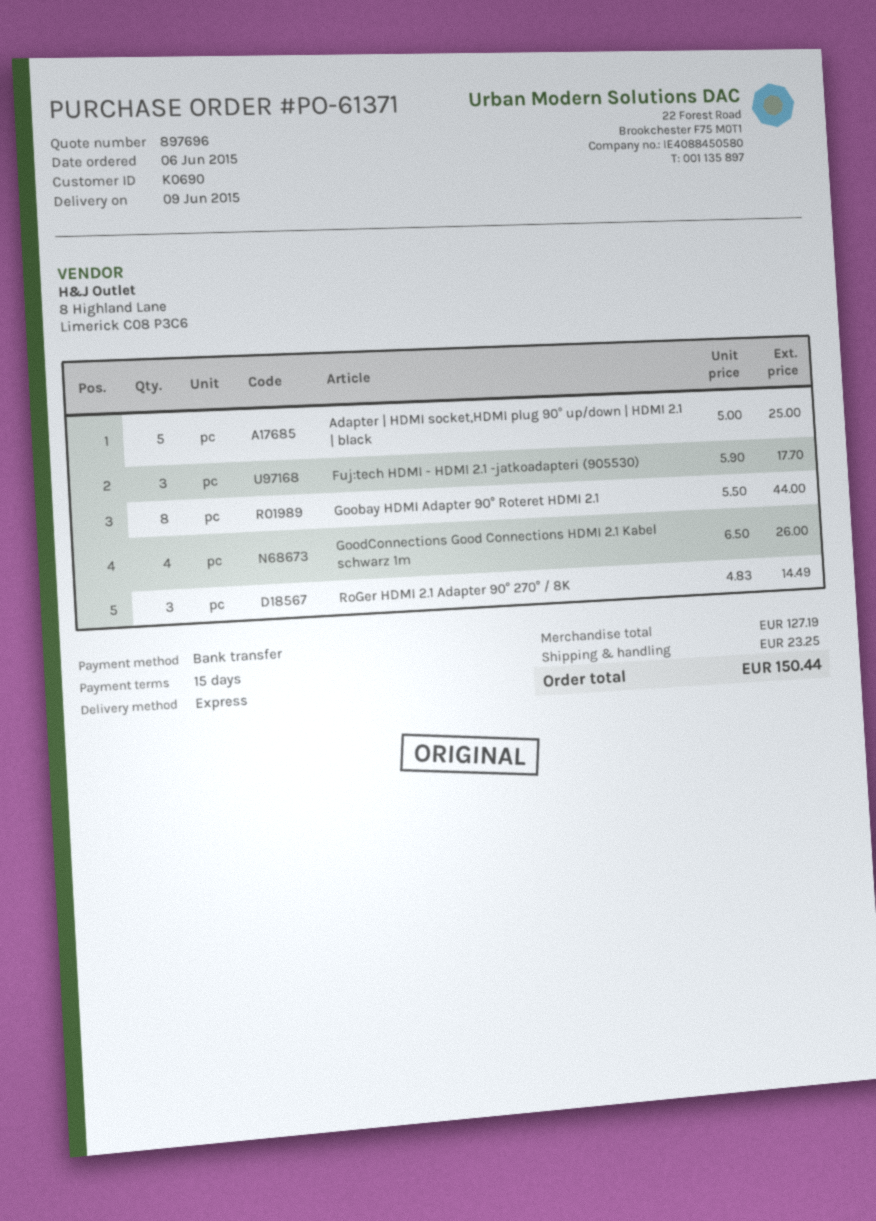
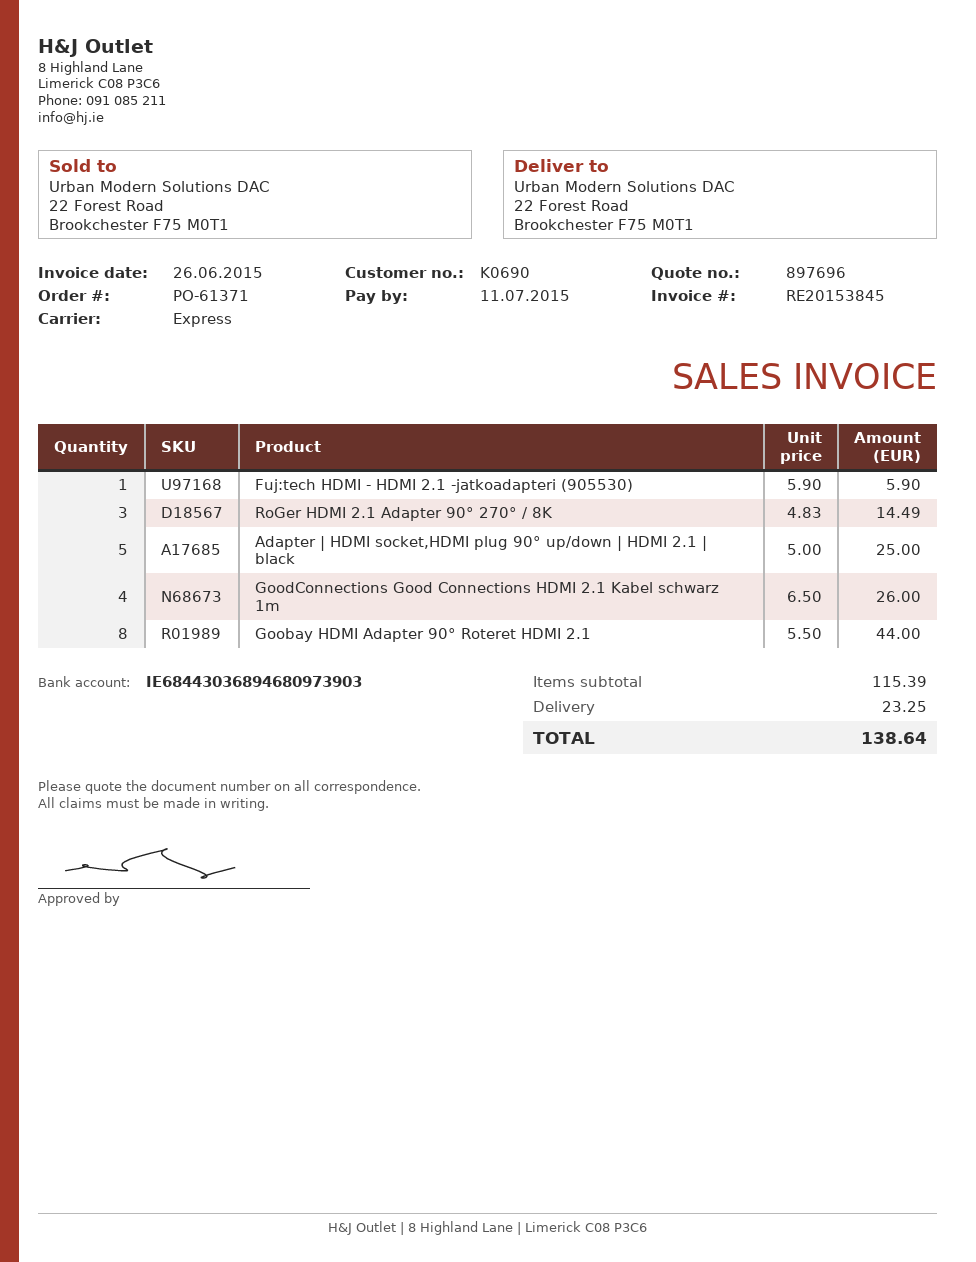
Fuj:tech HDMI - HDMI 2.1 -jatkoadapteri (905530): 3 x 5.90 = 17.70 -> 1 x 5.90 = 5.90
subtotal: 127.19 -> 115.39
total: 150.44 -> 138.64

